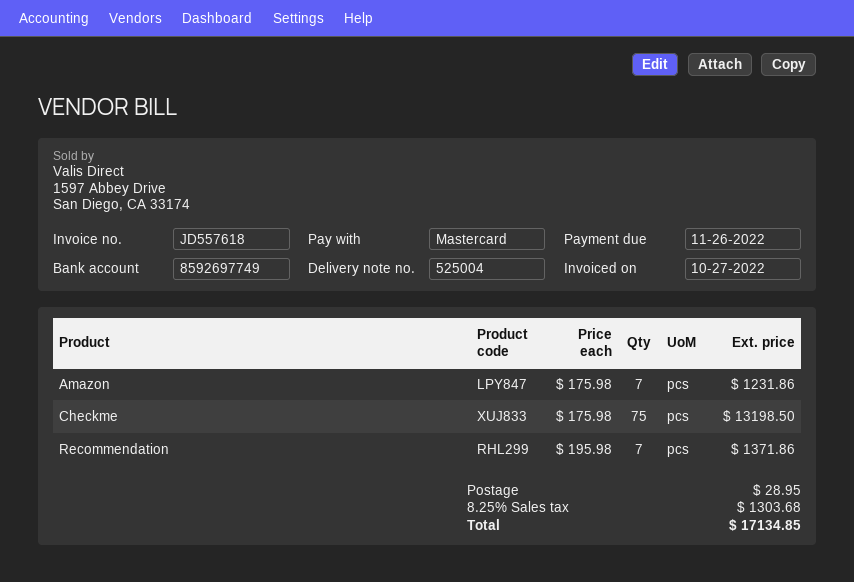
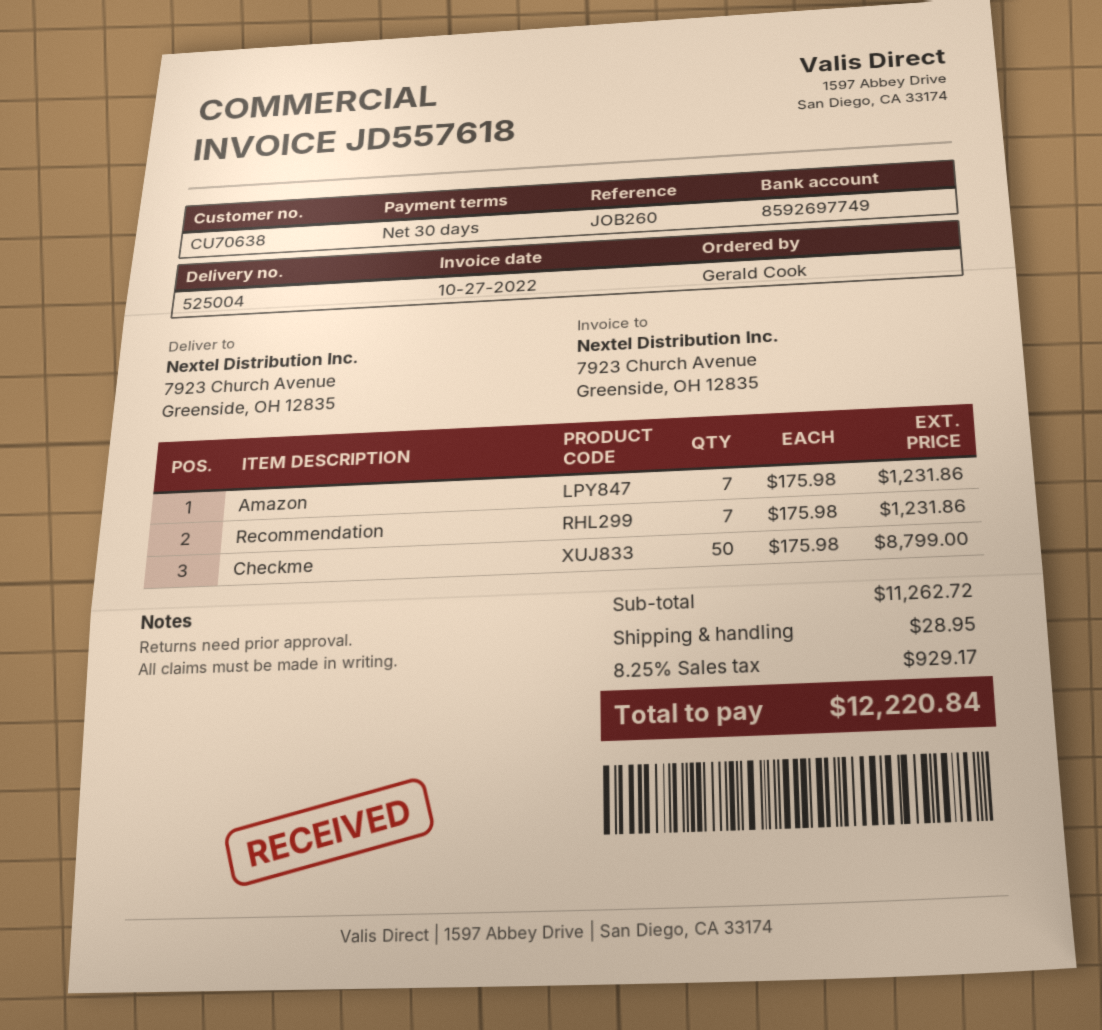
Checkme: 75 x 175.98 = 13198.50 -> 50 x 175.98 = 8799.00
Recommendation: 7 x 195.98 = 1371.86 -> 7 x 175.98 = 1231.86
tax: 8.25% = 1303.68 -> 8.25% = 929.17
total: 17134.85 -> 12220.84

